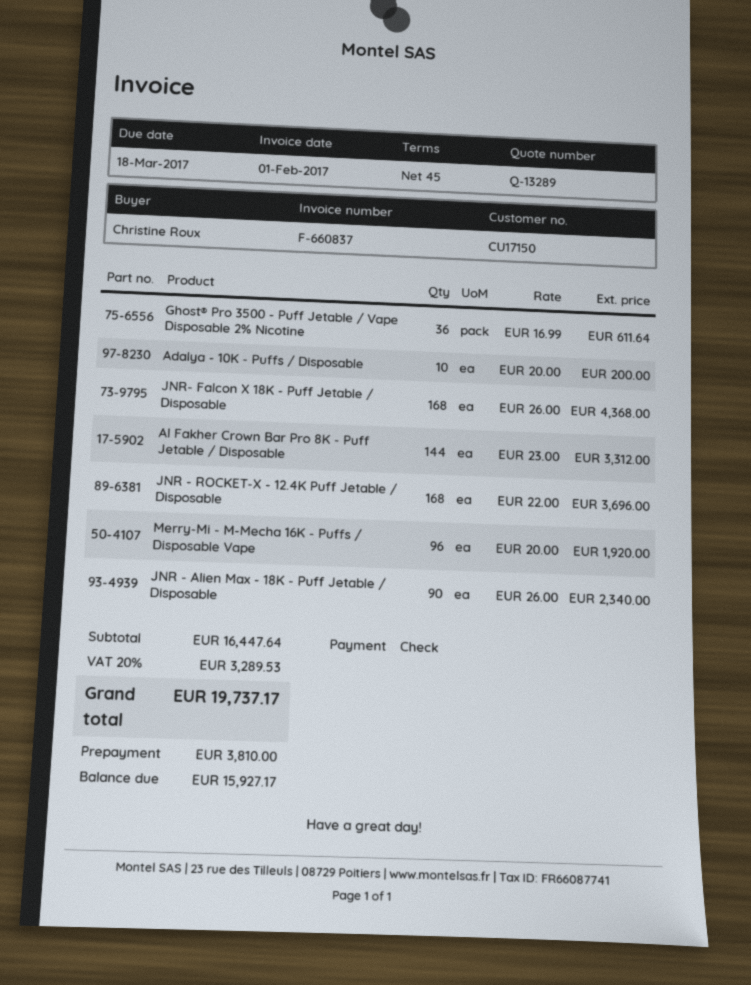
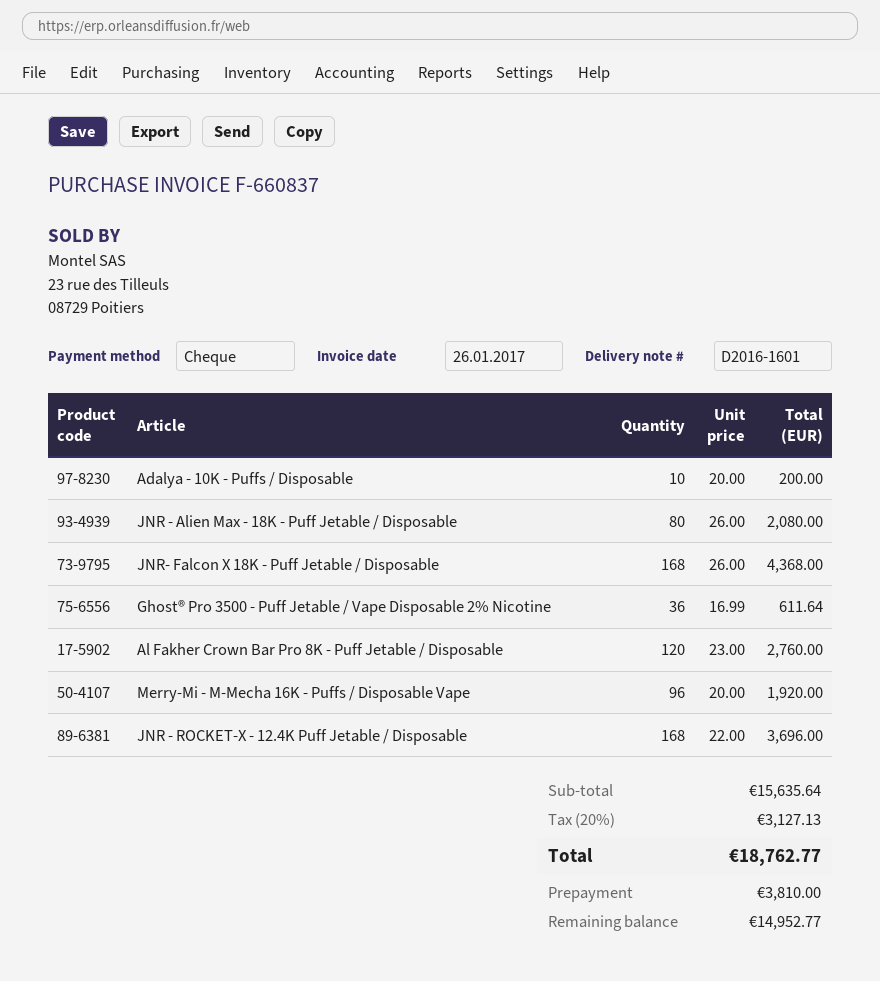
invoice date: 2017-02-01 -> 2017-01-26
Al Fakher Crown Bar Pro 8K - Puff Jetable / Disposable: 144 x 23.00 = 3312.00 -> 120 x 23.00 = 2760.00
JNR - Alien Max - 18K - Puff Jetable / Disposable: 90 x 26.00 = 2340.00 -> 80 x 26.00 = 2080.00
subtotal: 16447.64 -> 15635.64
tax: 20% = 3289.53 -> 20% = 3127.13
total: 19737.17 -> 18762.77
balance: 15927.17 -> 14952.77

